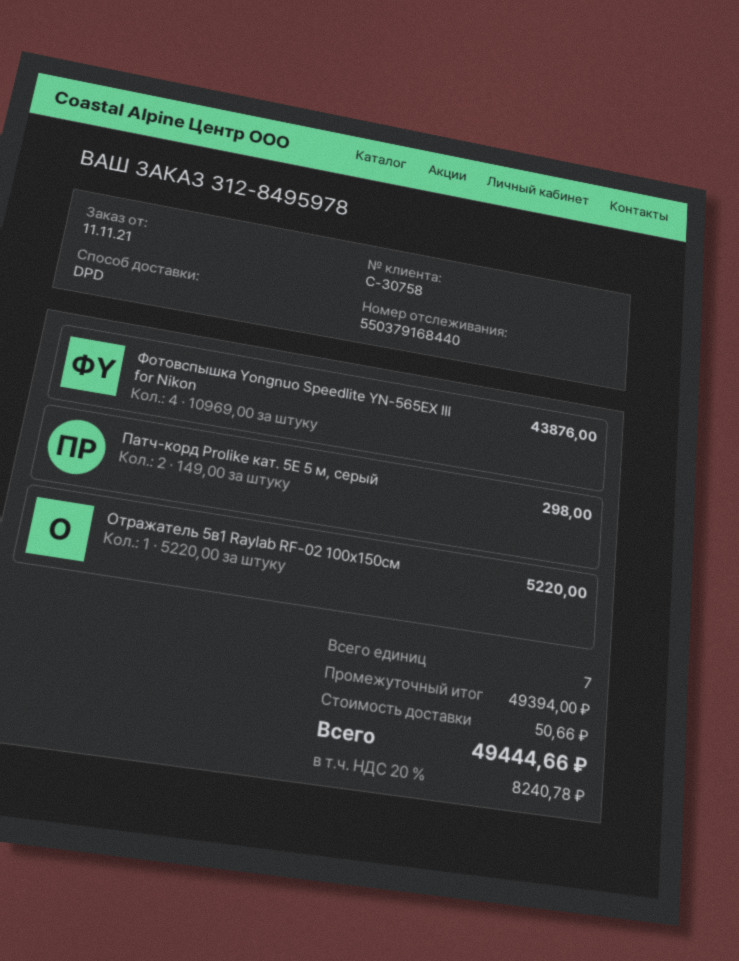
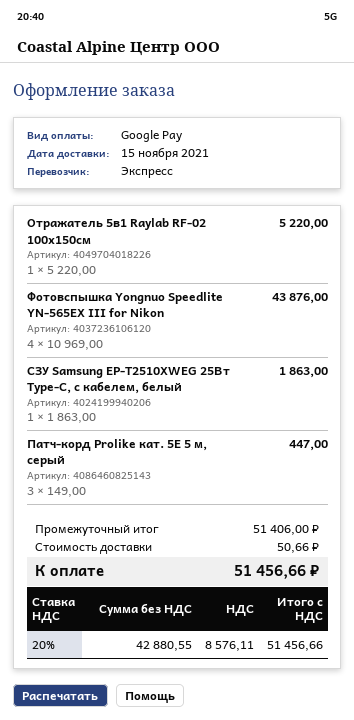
shipping method: DPD -> express
Патч-корд Prolike кат. 5Е 5 м, серый: 2 x 149.00 = 298.00 -> 3 x 149.00 = 447.00
СЗУ Samsung EP-T2510XWEG 25Вт Type-C, с кабелем, белый: none -> 1 x 1863.00 = 1863.00
subtotal: 49394.00 -> 51406.00
tax: 20% = 8240.78 -> 20% = 8576.11
total: 49444.66 -> 51456.66

